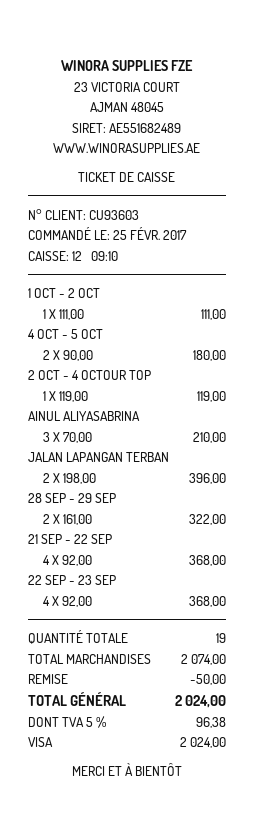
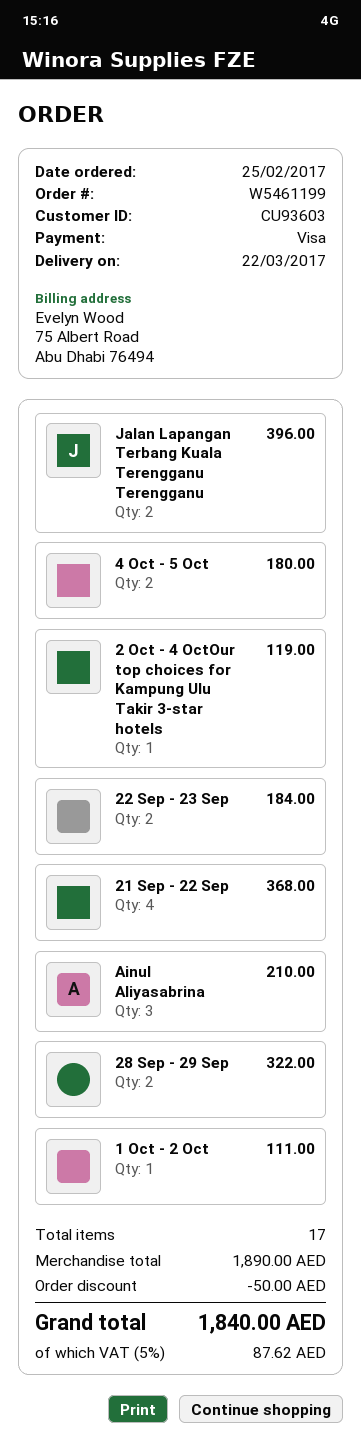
22 SEP - 23 SEP: 4 for 368.00 -> 2 for 184.00
total quantity: 19 -> 17
subtotal: 2074.00 -> 1890.00
tax: 5% = 96.38 -> 5% = 87.62
total: 2024.00 -> 1840.00

